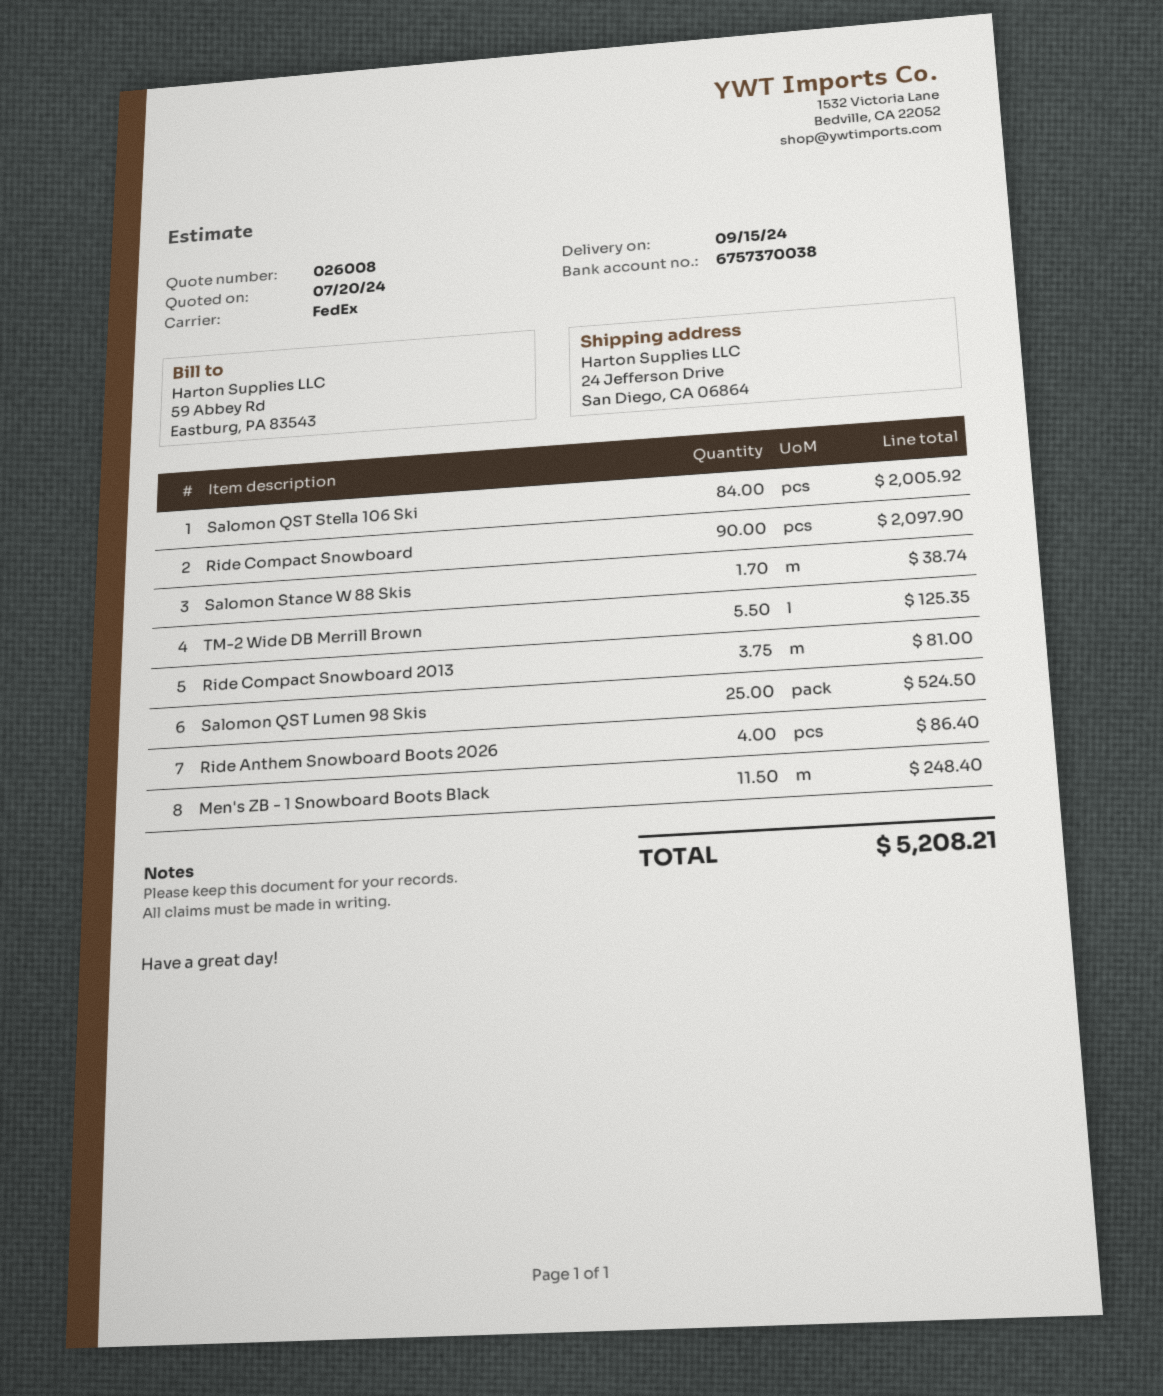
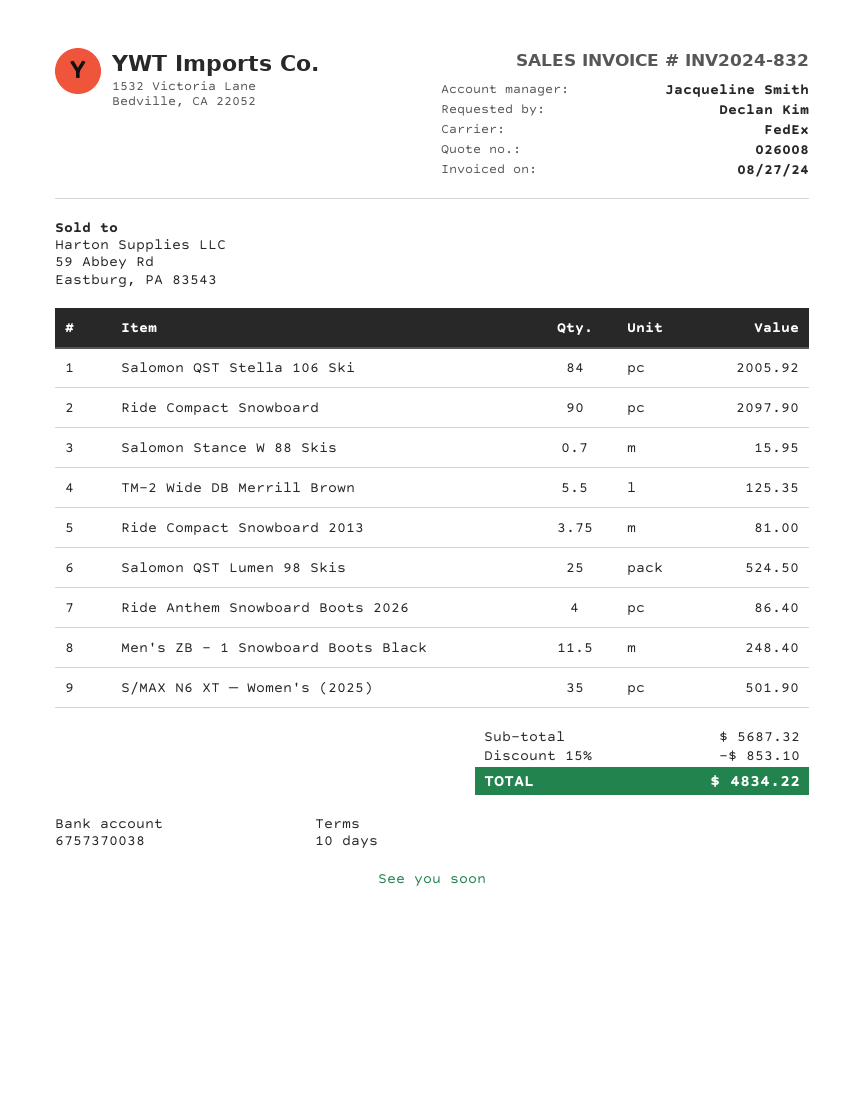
Salomon Stance W 88 Skis: 1.7 for 38.74 -> 0.7 for 15.95
S/MAX N6 XT — Women's (2025): none -> 35 for 501.90
discount: none -> 15% = 853.10
total: 5208.21 -> 4834.22

